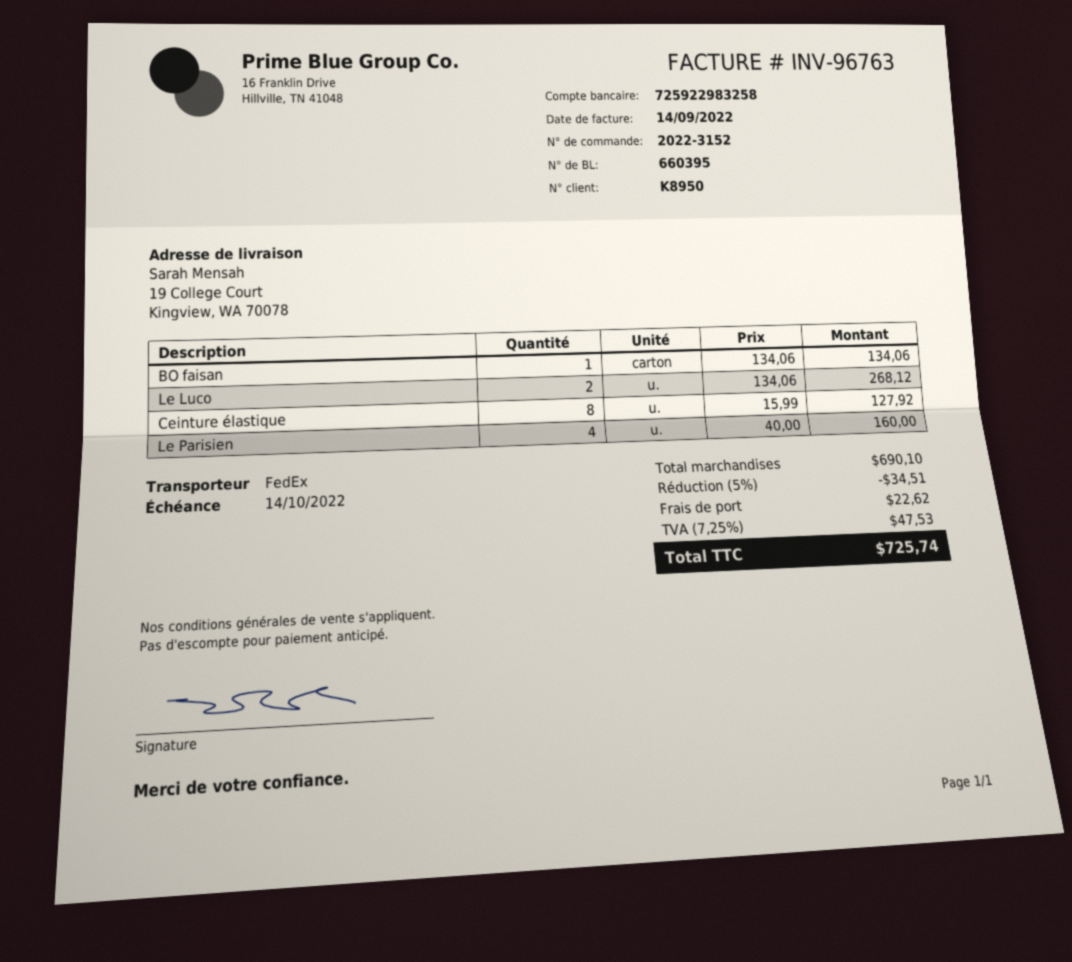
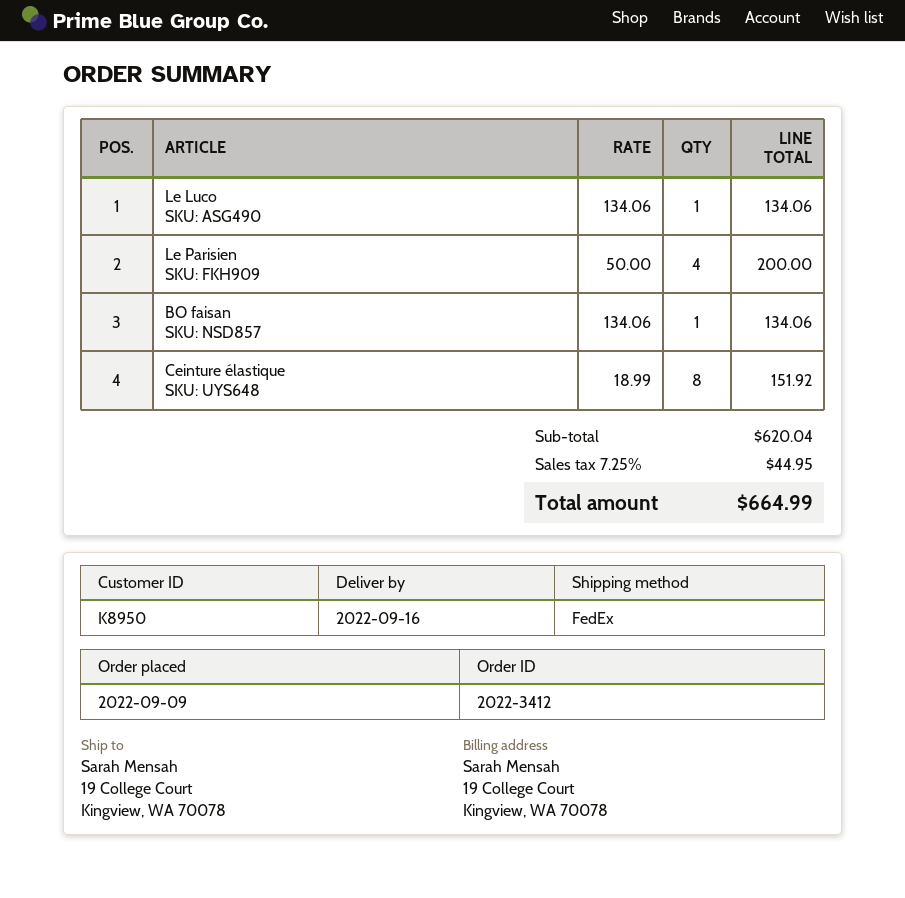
order number: 2022-3152 -> 2022-3412
Le Luco: 2 x 134.06 = 268.12 -> 1 x 134.06 = 134.06
Ceinture élastique: 8 x 15.99 = 127.92 -> 8 x 18.99 = 151.92
Le Parisien: 4 x 40.00 = 160.00 -> 4 x 50.00 = 200.00
subtotal: 690.10 -> 620.04
discount: 5% = 34.51 -> none
shipping: 22.62 -> none
tax: 7.25% = 47.53 -> 7.25% = 44.95
total: 725.74 -> 664.99

